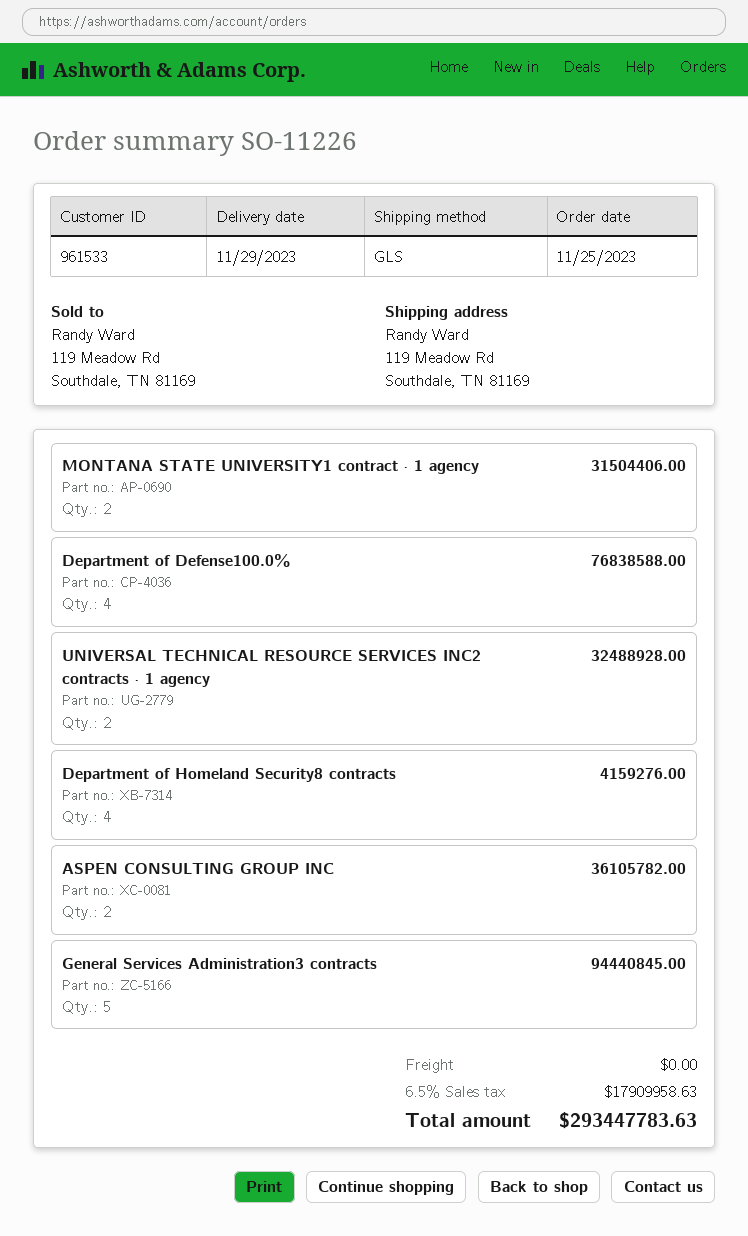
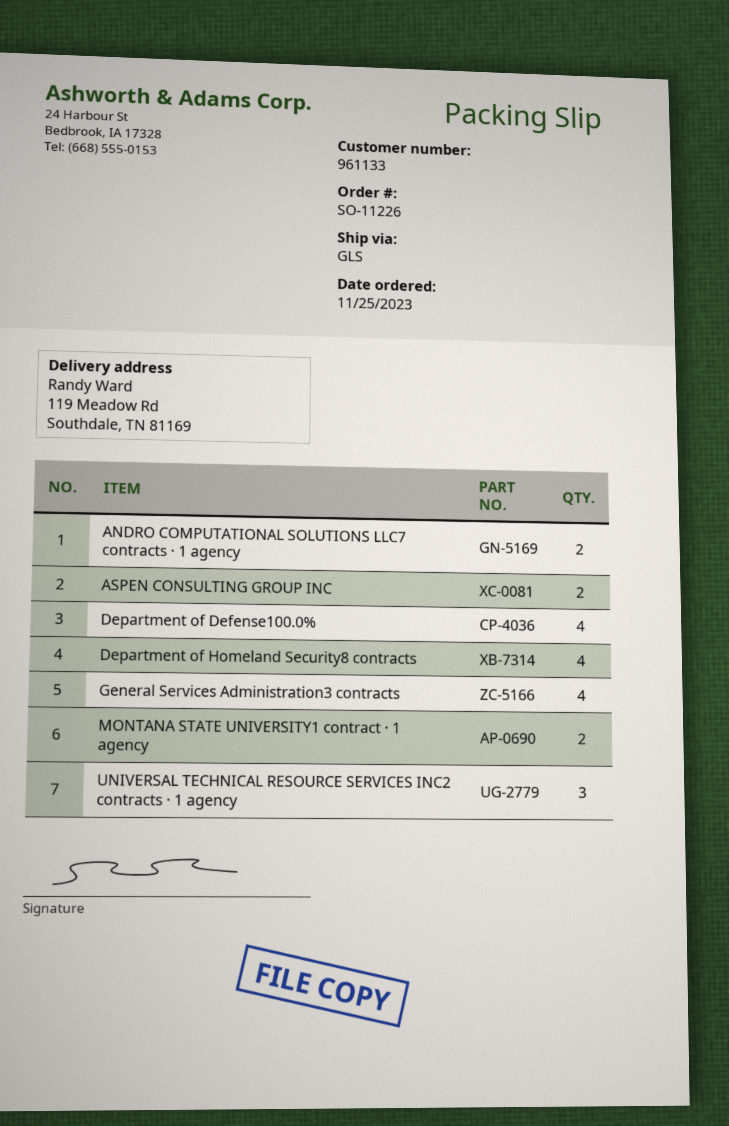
customer number: 961533 -> 961133
UNIVERSAL TECHNICAL RESOURCE SERVICES INC2 contracts · 1 agency: 2 -> 3
General Services Administration3 contracts: 5 -> 4
ANDRO COMPUTATIONAL SOLUTIONS LLC7 contracts · 1 agency: none -> 2

